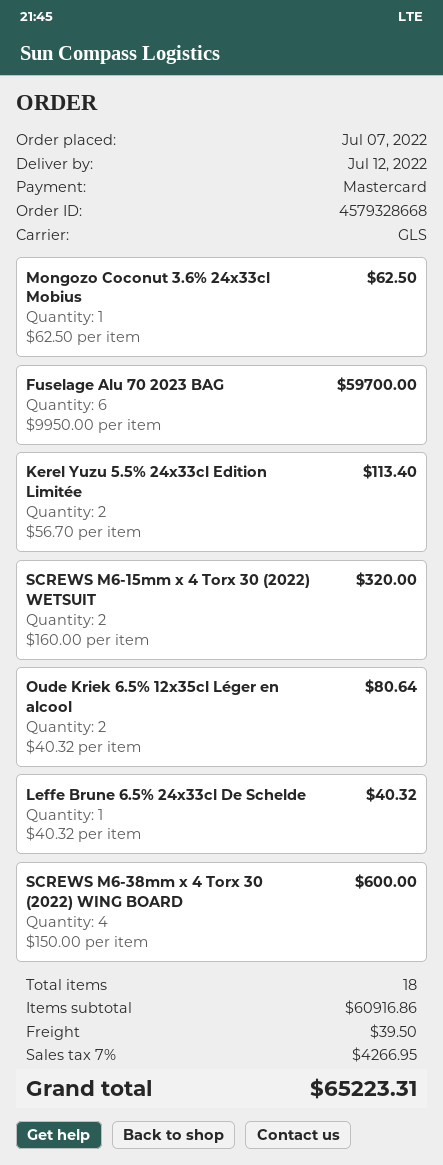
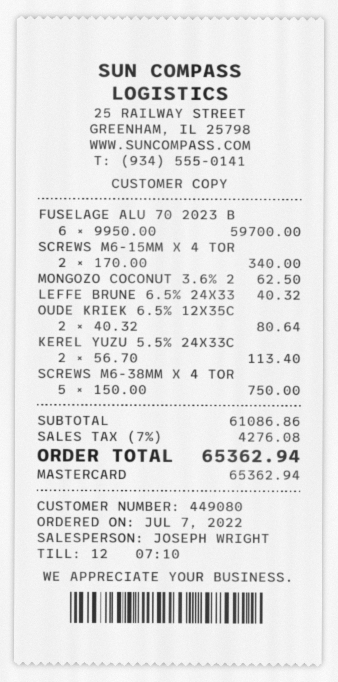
SCREWS M6-15mm x 4 Torx 30 (2022) WETSUIT: 2 x 160.00 = 320.00 -> 2 x 170.00 = 340.00
SCREWS M6-38mm x 4 Torx 30 (2022) WING BOARD: 4 x 150.00 = 600.00 -> 5 x 150.00 = 750.00
subtotal: 60916.86 -> 61086.86
shipping: 39.50 -> none
tax: 7% = 4266.95 -> 7% = 4276.08
total: 65223.31 -> 65362.94

